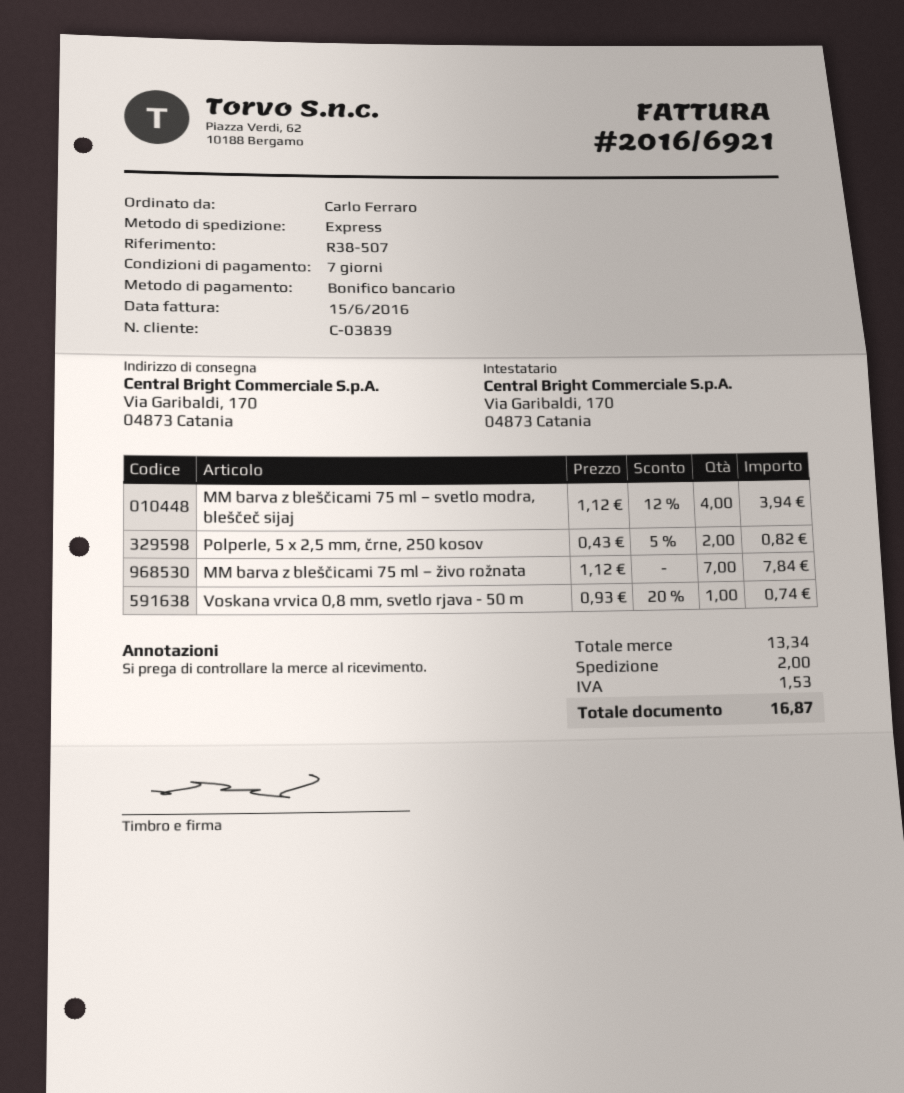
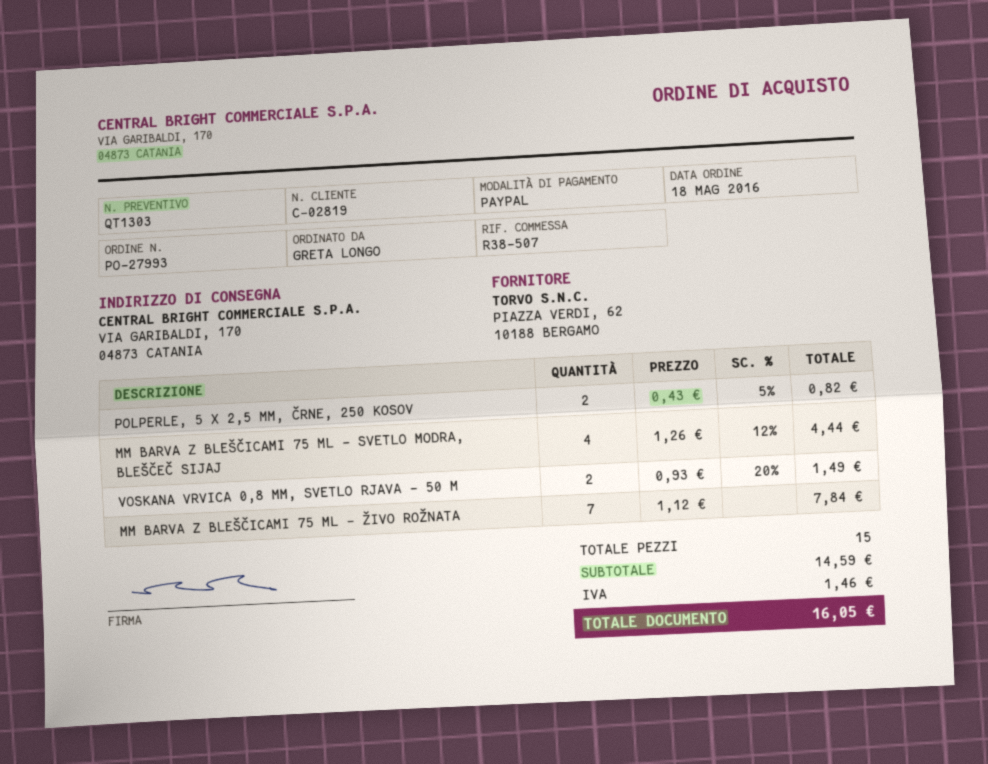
customer number: C-03839 -> C-02819
ordered by: Carlo Ferraro -> GRETA LONGO
payment method: bank transfer -> PayPal
MM barva z bleščicami 75 ml – svetlo modra, bleščeč sijaj: 4 x 1.12 - 12% = 3.94 -> 4 x 1.26 - 12% = 4.44
Voskana vrvica 0,8 mm, svetlo rjava - 50 m: 1 x 0.93 - 20% = 0.74 -> 2 x 0.93 - 20% = 1.49
subtotal: 13.34 -> 14.59
shipping: 2.00 -> none
tax: 1.53 -> 1.46
total: 16.87 -> 16.05

